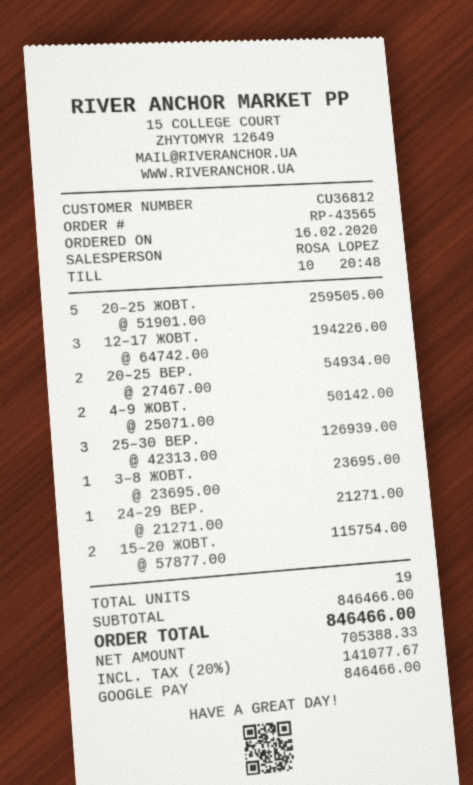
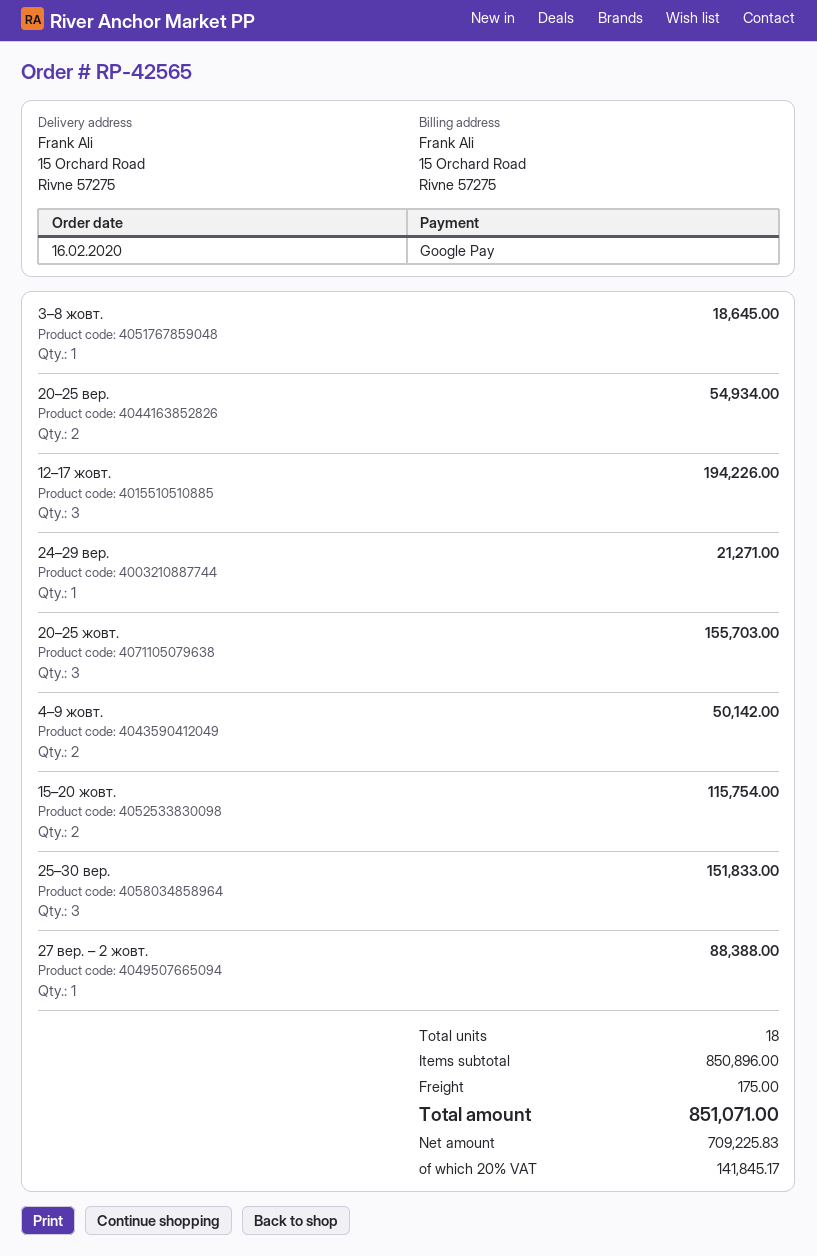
order number: RP-43565 -> RP-42565
20–25 ЖОВТ.: 5 for 259505.00 -> 3 for 155703.00
25–30 ВЕР.: 3 for 126939.00 -> 3 for 151833.00
3–8 ЖОВТ.: 1 for 23695.00 -> 1 for 18645.00
27 вер. – 2 жовт.: none -> 1 for 88388.00
total quantity: 19 -> 18
subtotal: 846466.00 -> 850896.00
shipping: none -> 175.00
net: 705388.33 -> 709225.83
tax: 20% = 141077.67 -> 20% = 141845.17
total: 846466.00 -> 851071.00

